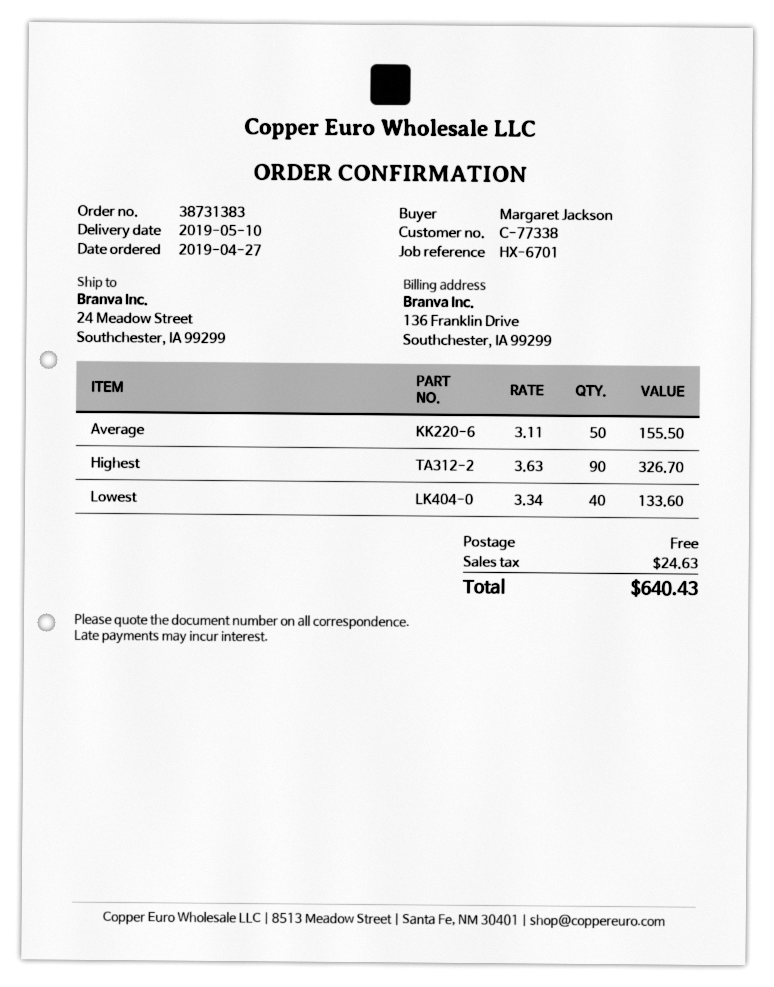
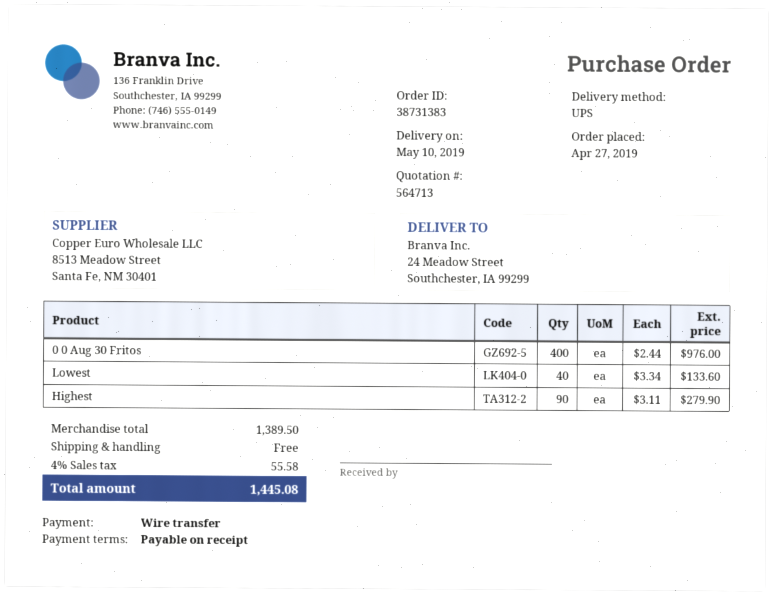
Average: 50 x 3.11 = 155.50 -> none
Highest: 90 x 3.63 = 326.70 -> 90 x 3.11 = 279.90
0 0 Aug 30 Fritos: none -> 400 x 2.44 = 976.00
tax: 24.63 -> 55.58
total: 640.43 -> 1445.08

